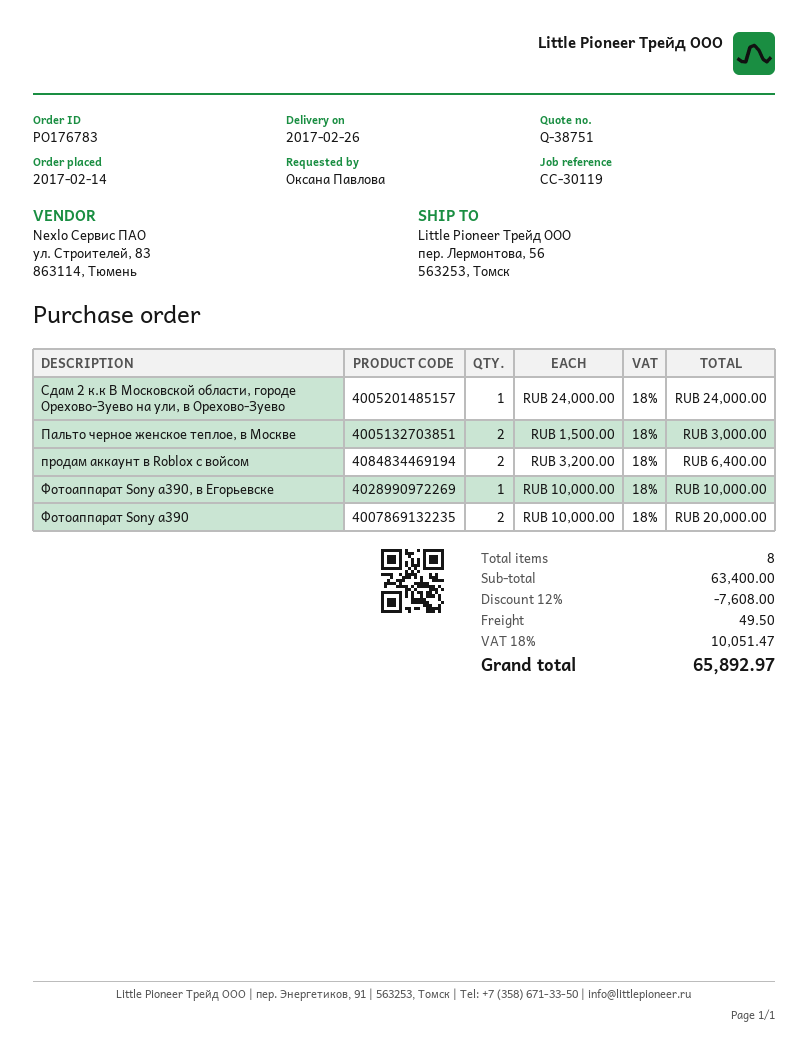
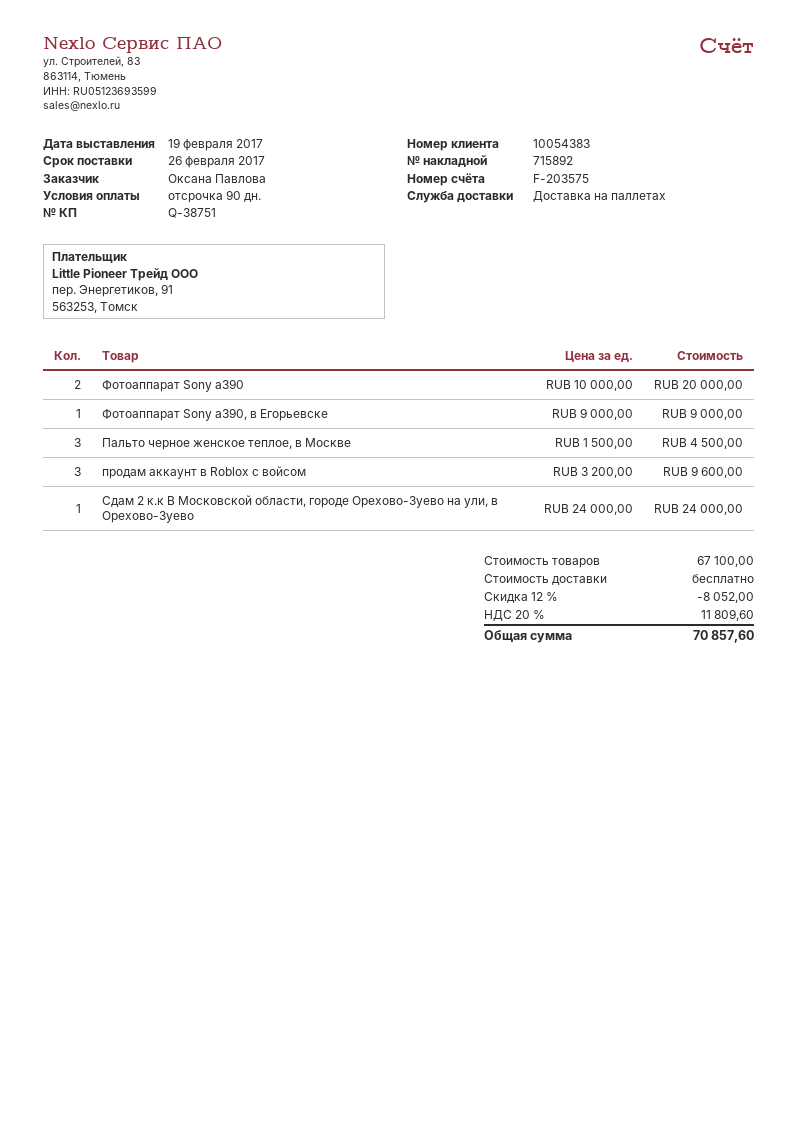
Пальто черное женское теплое, в Москве: 2 x 1500.00 = 3000.00 -> 3 x 1500.00 = 4500.00
продам аккаунт в Roblox с войсом: 2 x 3200.00 = 6400.00 -> 3 x 3200.00 = 9600.00
Фотоаппарат Sony a390, в Егорьевске: 1 x 10000.00 = 10000.00 -> 1 x 9000.00 = 9000.00
subtotal: 63400.00 -> 67100.00
discount: 12% = 7608.00 -> 12% = 8052.00
shipping: 49.50 -> 0.00
tax: 18% = 10051.47 -> 20% = 11809.60
total: 65892.97 -> 70857.60

